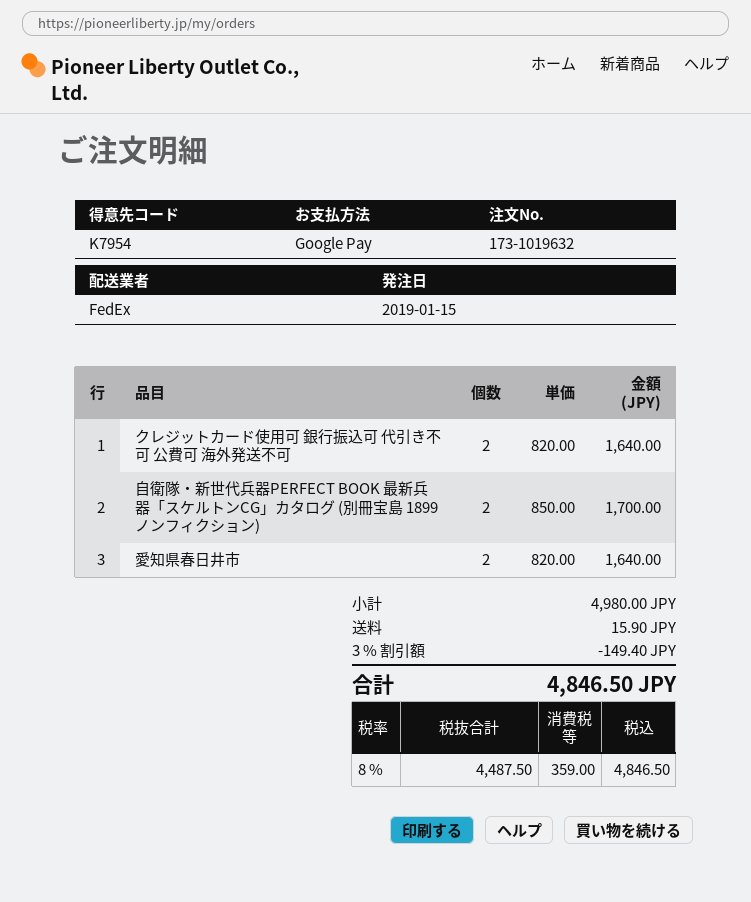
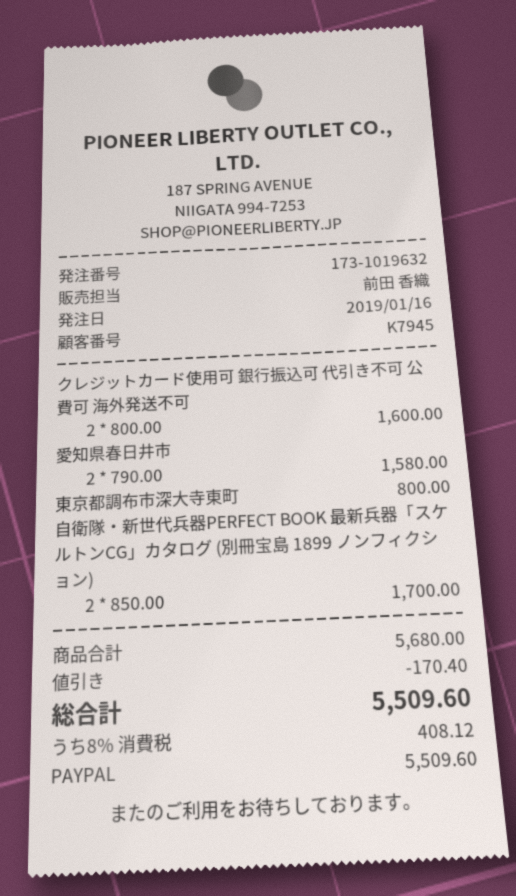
order date: 2019-01-15 -> 2019-01-16
customer number: K7954 -> K7945
payment method: Google Pay -> PayPal
クレジットカード使用可 銀行振込可 代引き不可 公費可 海外発送不可: 2 x 820.00 = 1640.00 -> 2 x 800.00 = 1600.00
愛知県春日井市: 2 x 820.00 = 1640.00 -> 2 x 790.00 = 1580.00
東京都調布市深大寺東町: none -> 1 x 800.00 = 800.00
subtotal: 4980.00 -> 5680.00
discount: 149.40 -> 170.40
shipping: 15.90 -> none
tax: 8% = 359.00 -> 8% = 408.12
total: 4846.50 -> 5509.60

